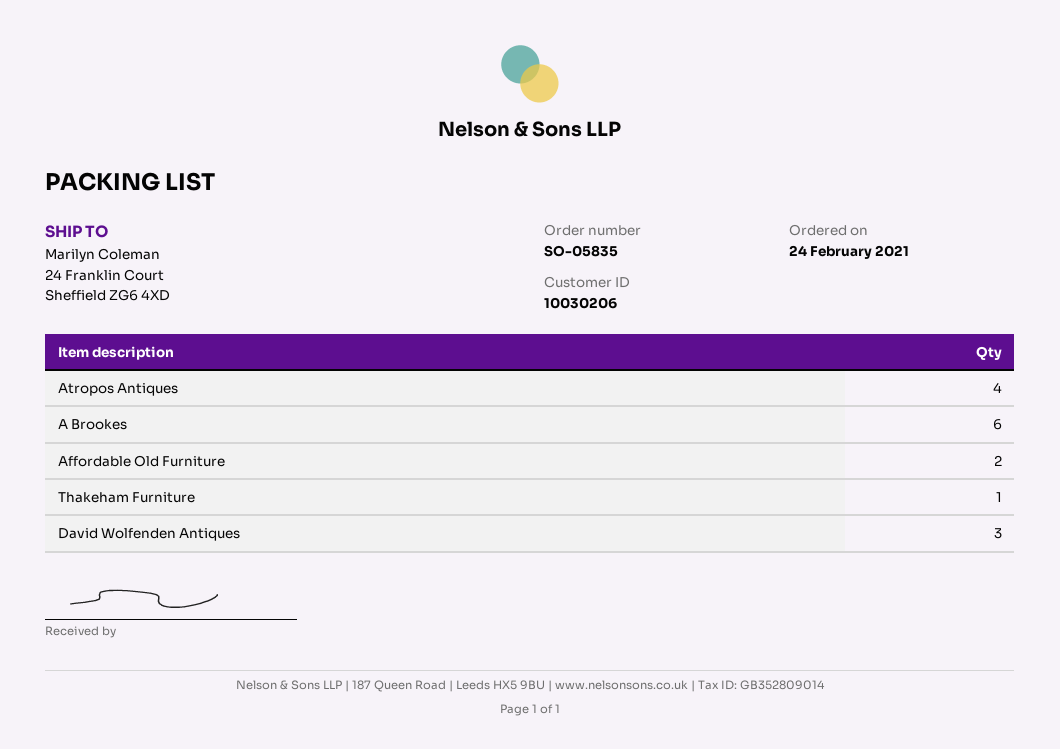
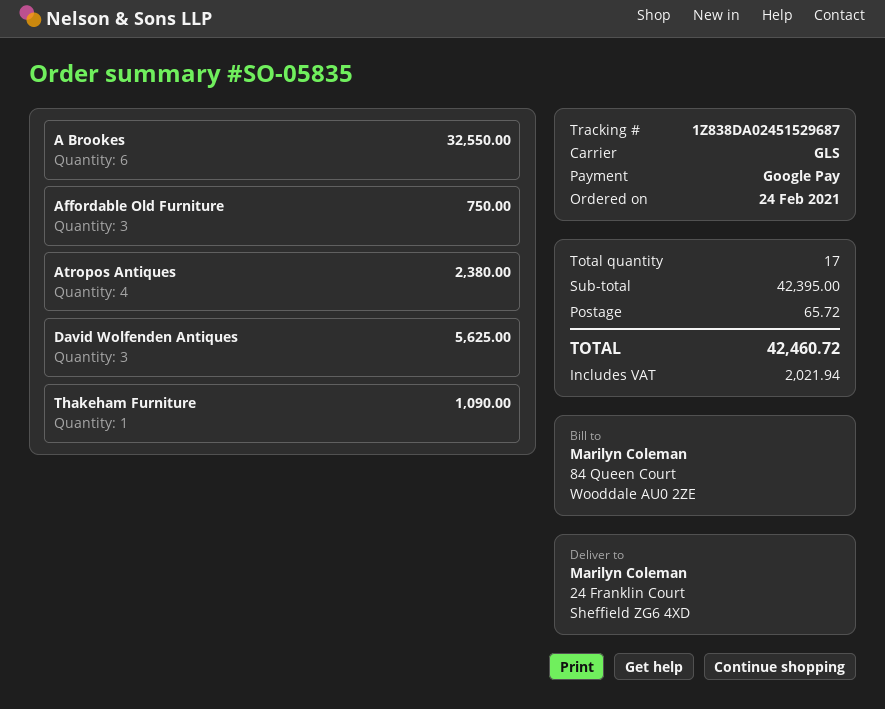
Affordable Old Furniture: 2 -> 3

